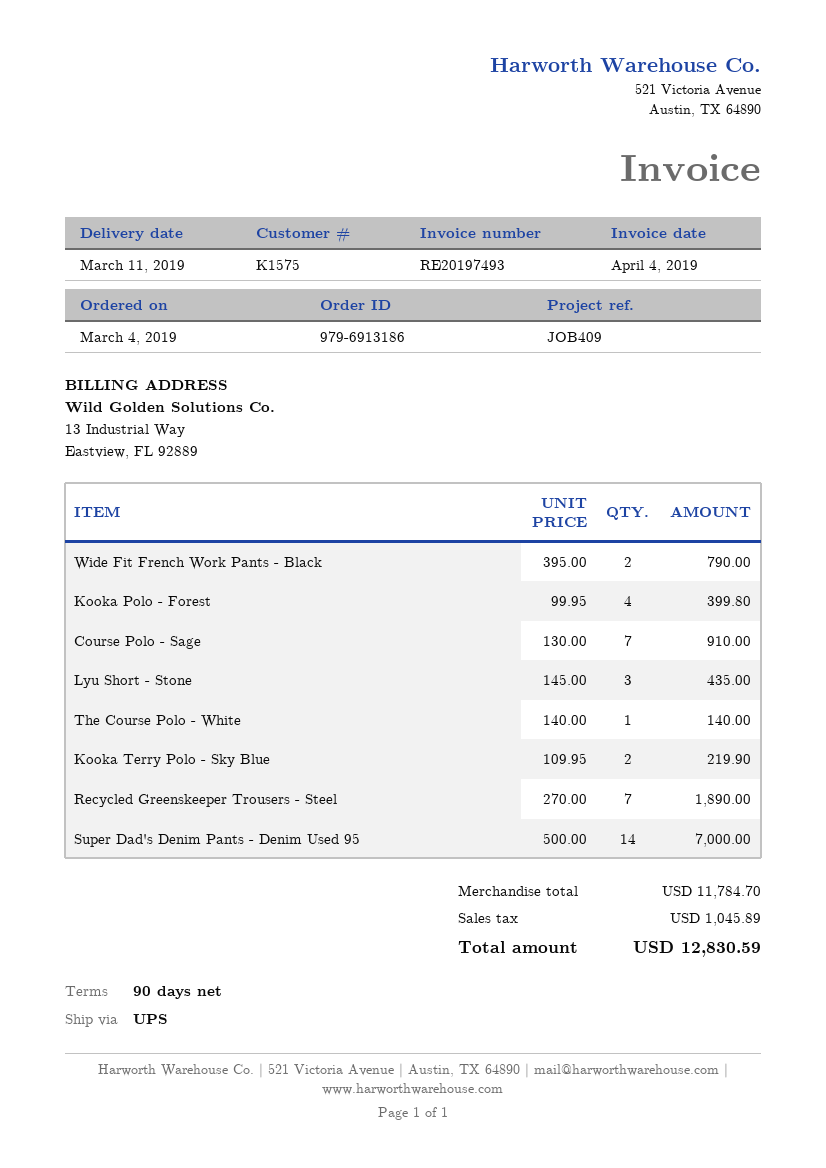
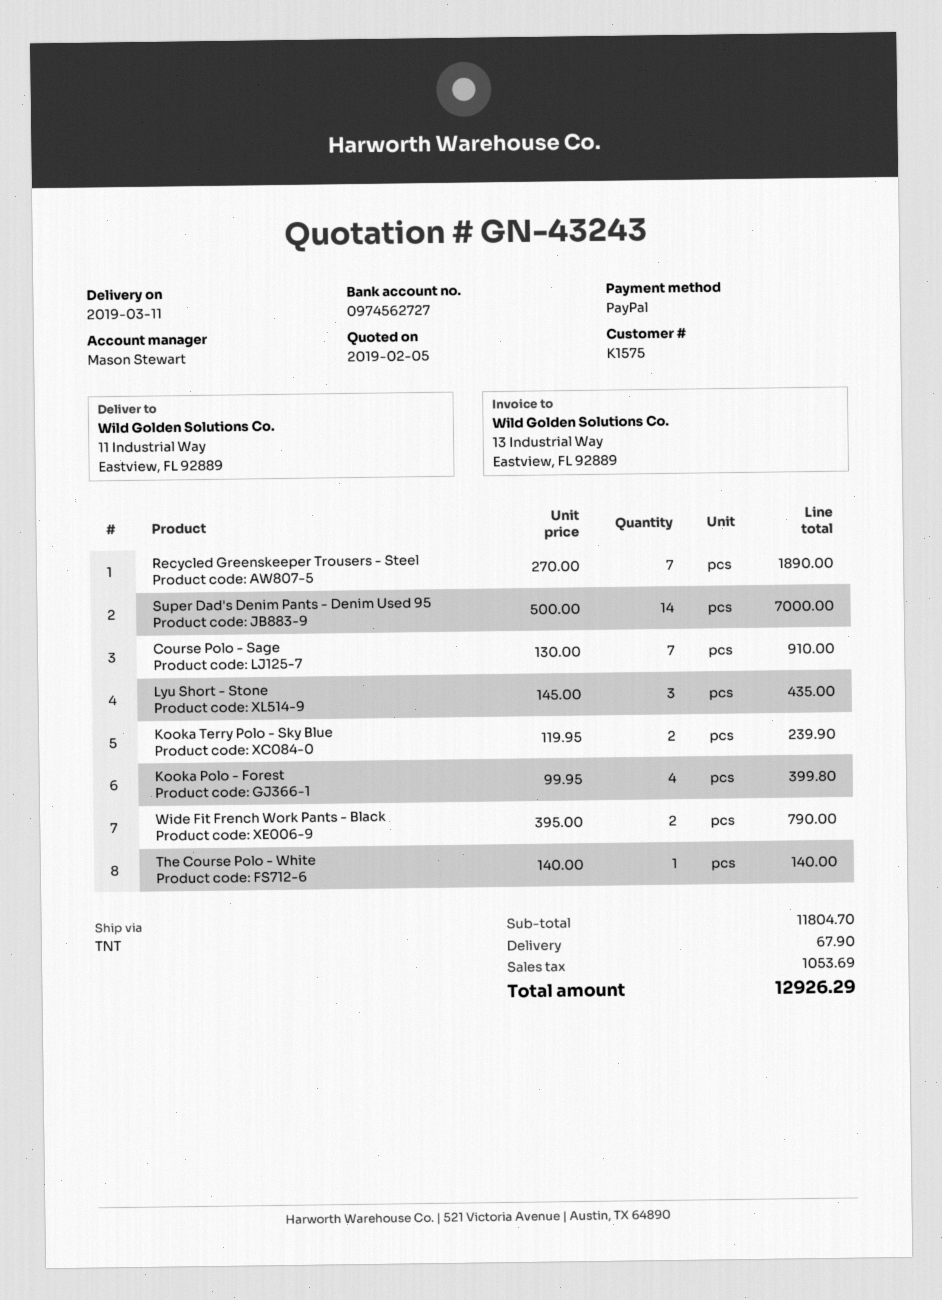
shipping method: UPS -> TNT
Kooka Terry Polo - Sky Blue: 2 x 109.95 = 219.90 -> 2 x 119.95 = 239.90
subtotal: 11784.70 -> 11804.70
shipping: none -> 67.90
tax: 1045.89 -> 1053.69
total: 12830.59 -> 12926.29

